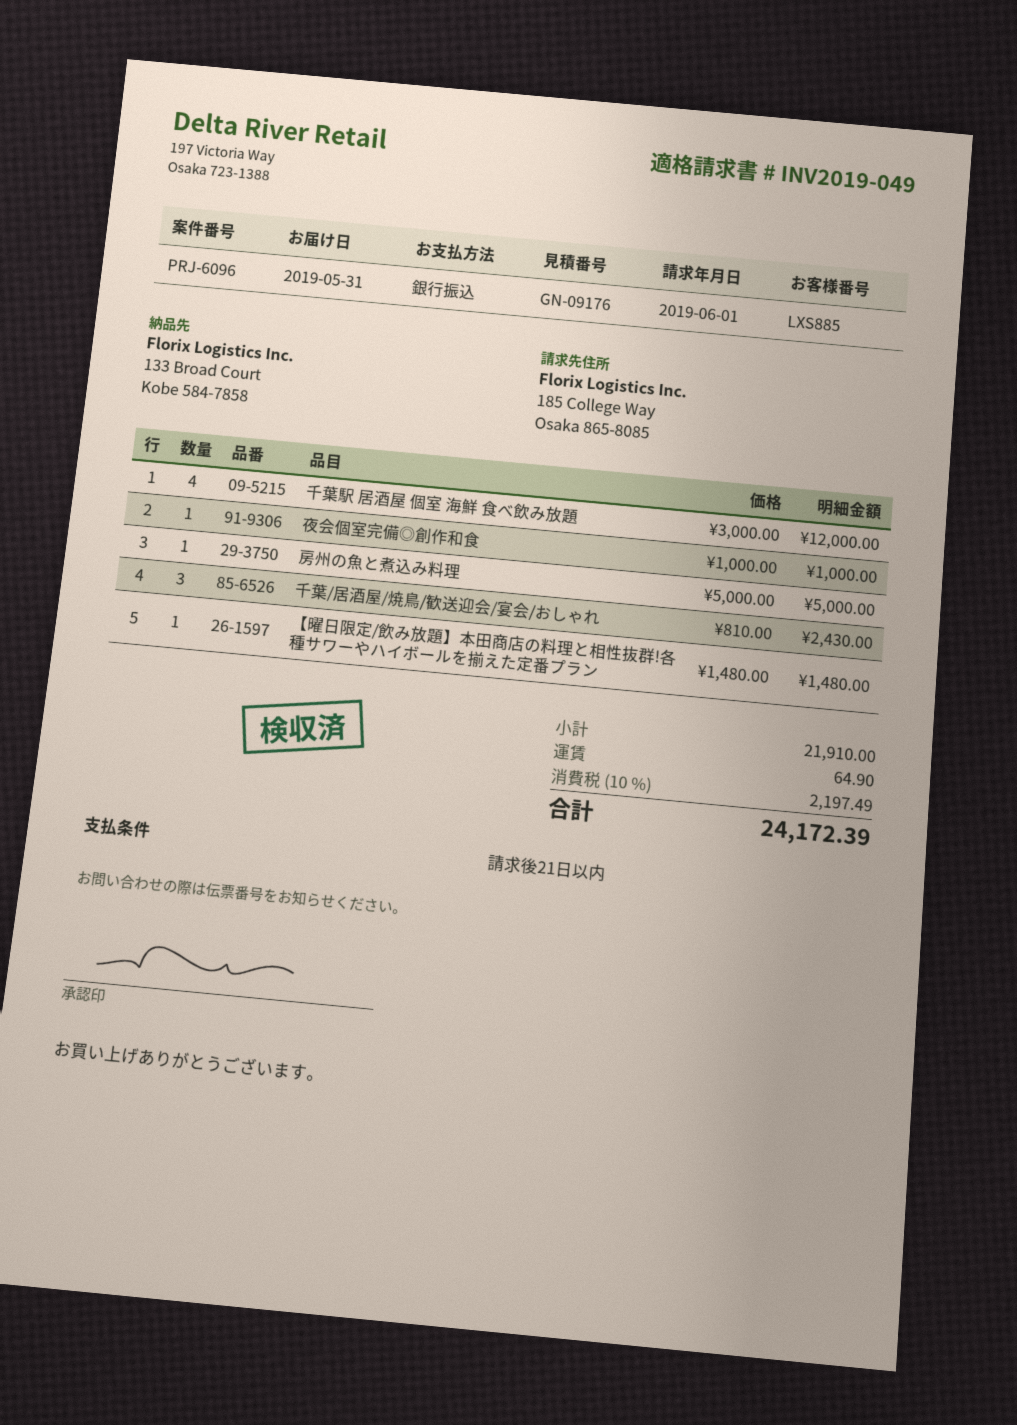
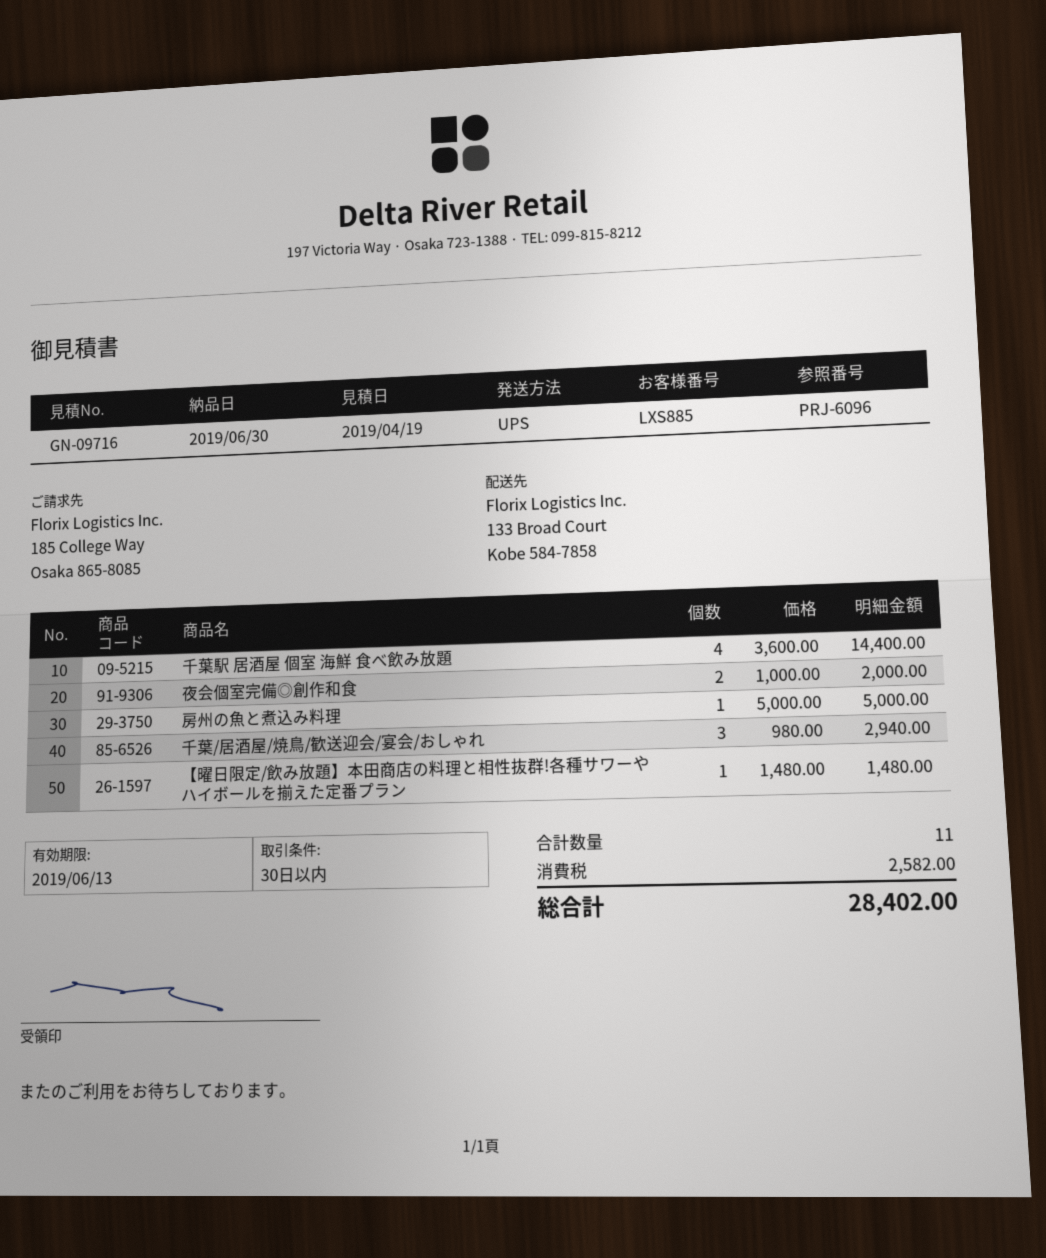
quote number: GN-09176 -> GN-09716
delivery date: 2019-05-31 -> 2019-06-30
payment terms: 21 days -> 30 days
千葉駅 居酒屋 個室 海鮮 食べ飲み放題: 4 x 3000.00 = 12000.00 -> 4 x 3600.00 = 14400.00
夜会個室完備◎創作和食: 1 x 1000.00 = 1000.00 -> 2 x 1000.00 = 2000.00
千葉/居酒屋/焼鳥/歓送迎会/宴会/おしゃれ: 3 x 810.00 = 2430.00 -> 3 x 980.00 = 2940.00
shipping: 64.90 -> none
tax: 2197.49 -> 2582.00
total: 24172.39 -> 28402.00

